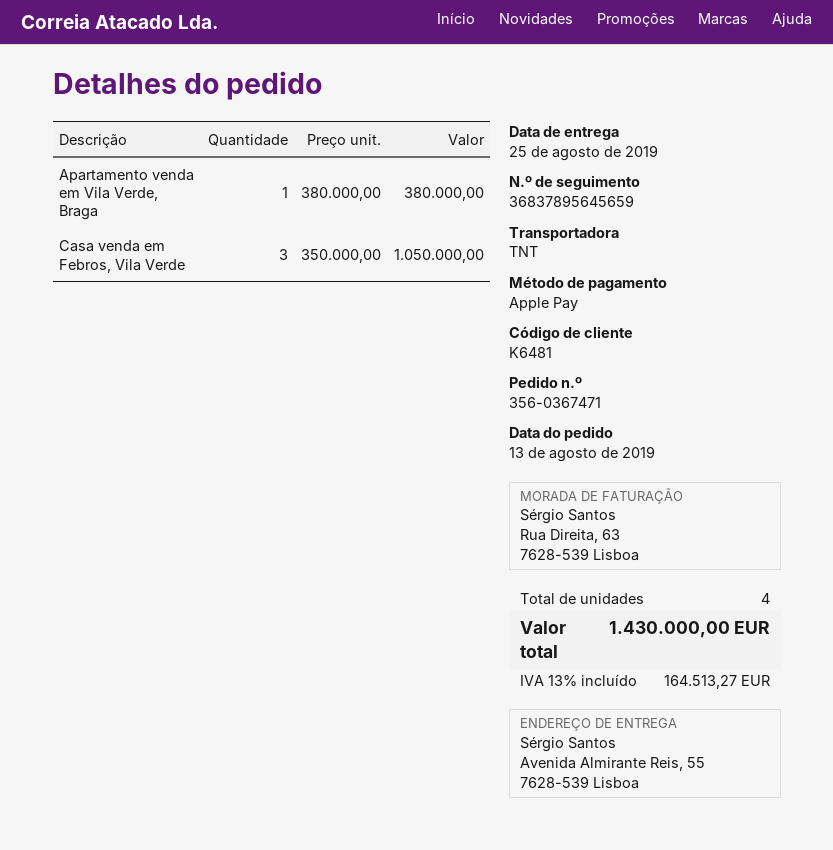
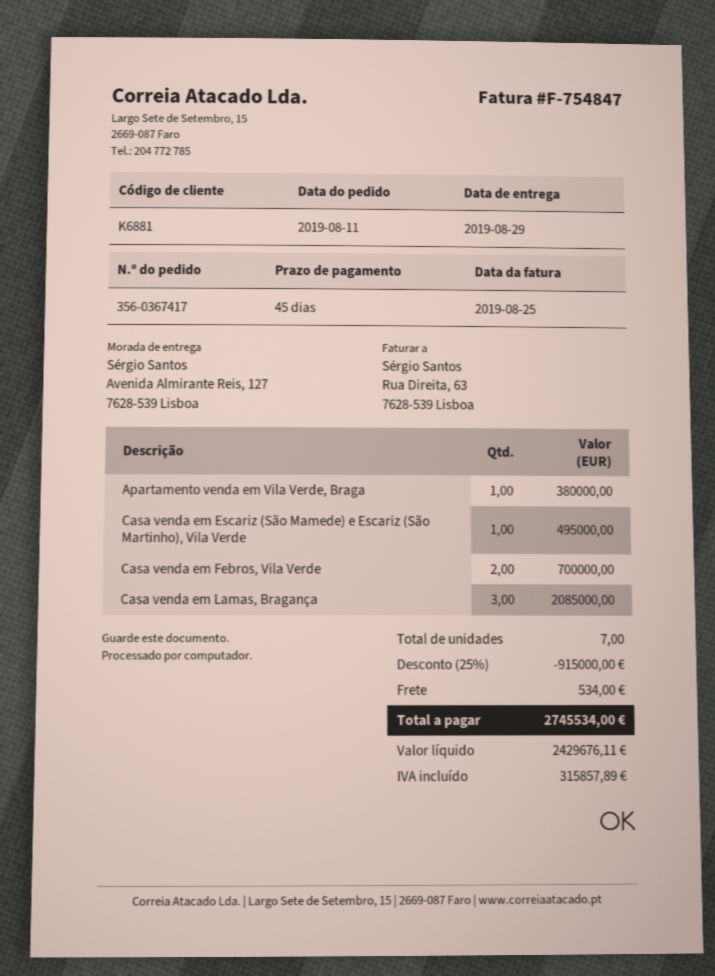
order number: 356-0367471 -> 356-0367417
order date: 2019-08-13 -> 2019-08-11
delivery date: 2019-08-25 -> 2019-08-29
customer number: K6481 -> K6881
ship to: Avenida Almirante Reis, 55, 7628-539 Lisboa -> Avenida Almirante Reis, 127, 7628-539 Lisboa
Casa venda em Febros, Vila Verde: 3 for 1050000.00 -> 2 for 700000.00
Casa venda em Escariz (São Mamede) e Escariz (São Martinho), Vila Verde: none -> 1 for 495000.00
Casa venda em Lamas, Bragança: none -> 3 for 2085000.00
total quantity: 4 -> 7
discount: none -> 25% = 915000.00
shipping: none -> 534.00
tax: 164513.27 -> 315857.89
total: 1430000.00 -> 2745534.00

